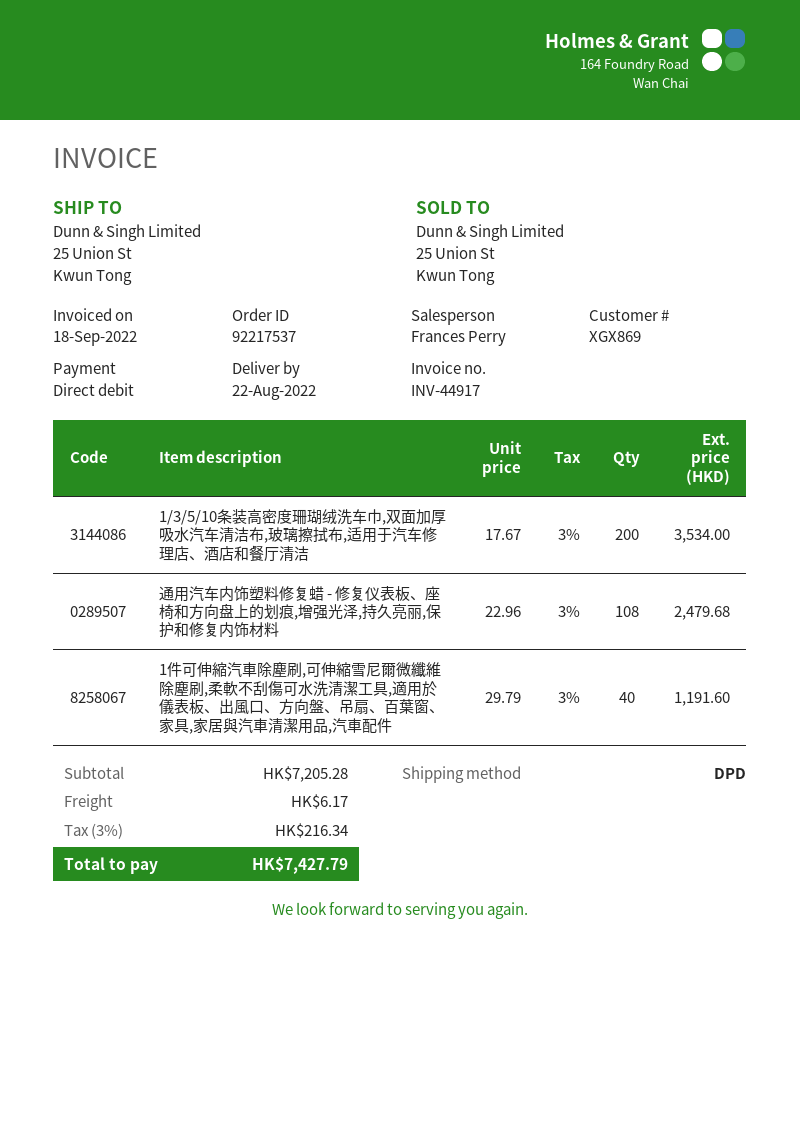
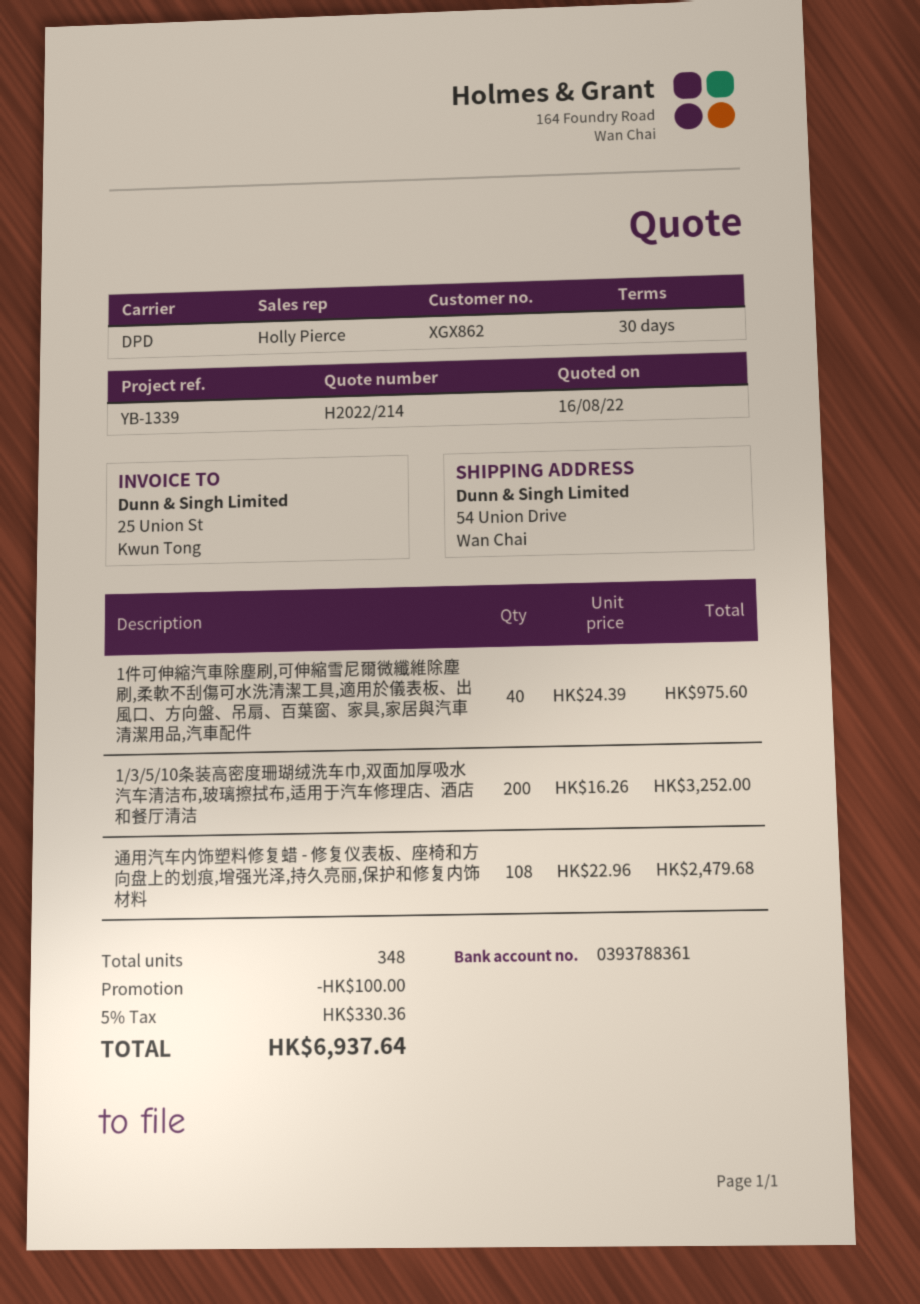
customer number: XGX869 -> XGX862
sales rep: Frances Perry -> Holly Pierce
ship to: 25 Union St, Kwun Tong -> 54 Union Drive, Wan Chai
1/3/5/10条装高密度珊瑚绒洗车巾,双面加厚吸水汽车清洁布,玻璃擦拭布,适用于汽车修理店、酒店和餐厅清洁: 200 x 17.67 = 3534.00 -> 200 x 16.26 = 3252.00
1件可伸縮汽車除塵刷,可伸縮雪尼爾微纖維除塵刷,柔軟不刮傷可水洗清潔工具,適用於儀表板、出風口、方向盤、吊扇、百葉窗、家具,家居與汽車清潔用品,汽車配件: 40 x 29.79 = 1191.60 -> 40 x 24.39 = 975.60
discount: none -> 100.00
shipping: 6.17 -> none
tax: 3% = 216.34 -> 5% = 330.36
total: 7427.79 -> 6937.64

